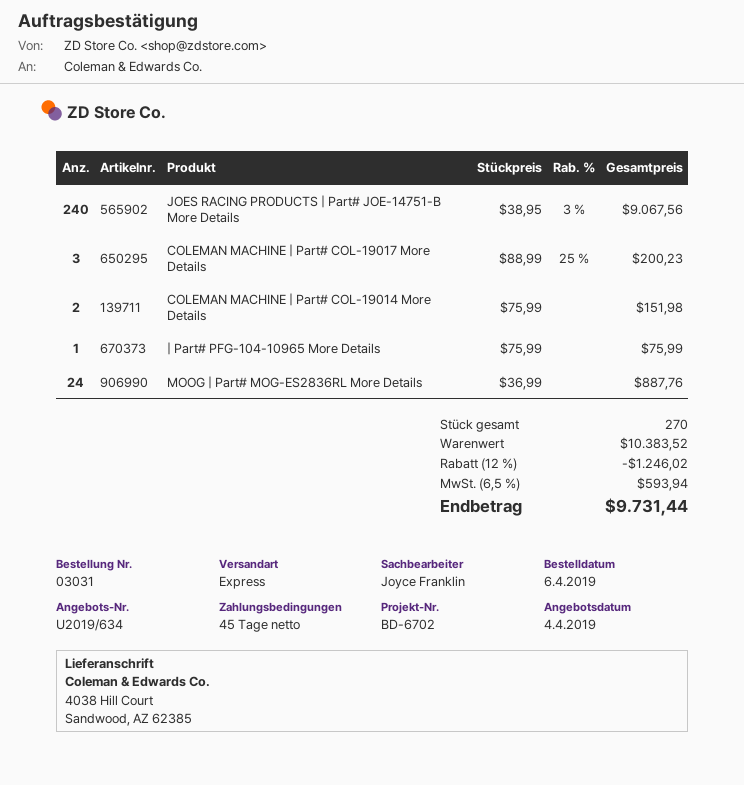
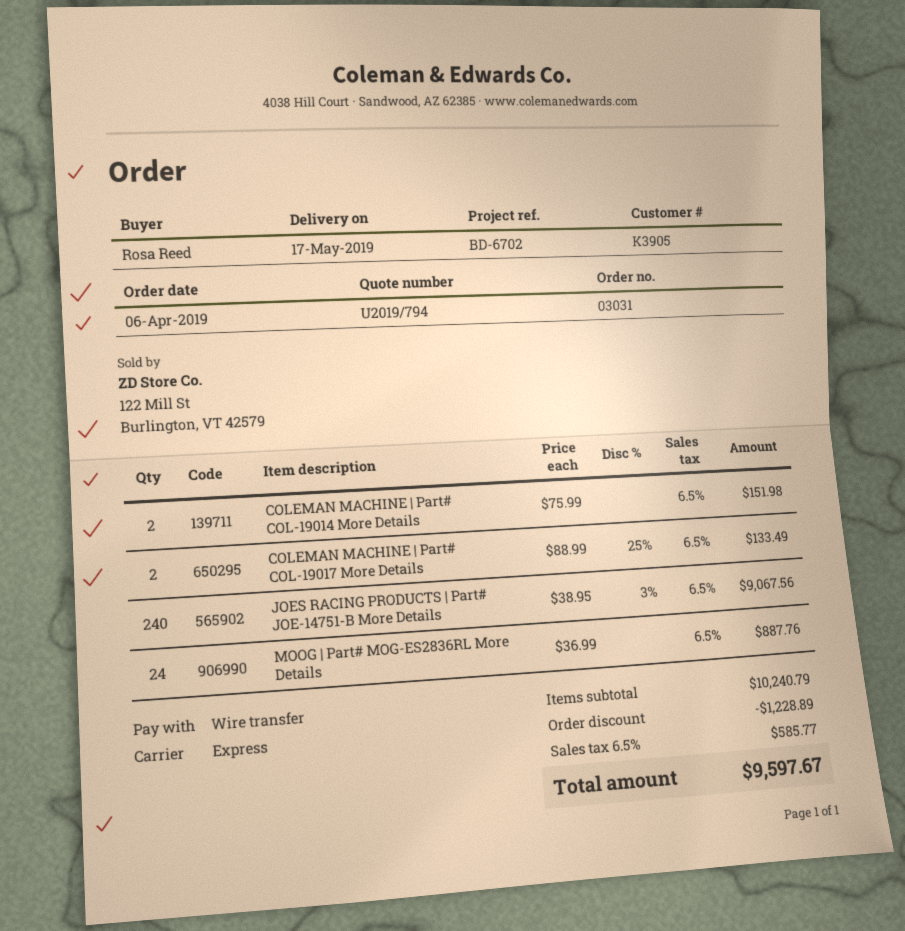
quote number: U2019/634 -> U2019/794
COLEMAN MACHINE | Part# COL-19017 More Details: 3 x 88.99 - 25% = 200.23 -> 2 x 88.99 - 25% = 133.49
| Part# PFG-104-10965 More Details: 1 x 75.99 = 75.99 -> none
subtotal: 10383.52 -> 10240.79
discount: 1246.02 -> 1228.89
tax: 6.5% = 593.94 -> 6.5% = 585.77
total: 9731.44 -> 9597.67

